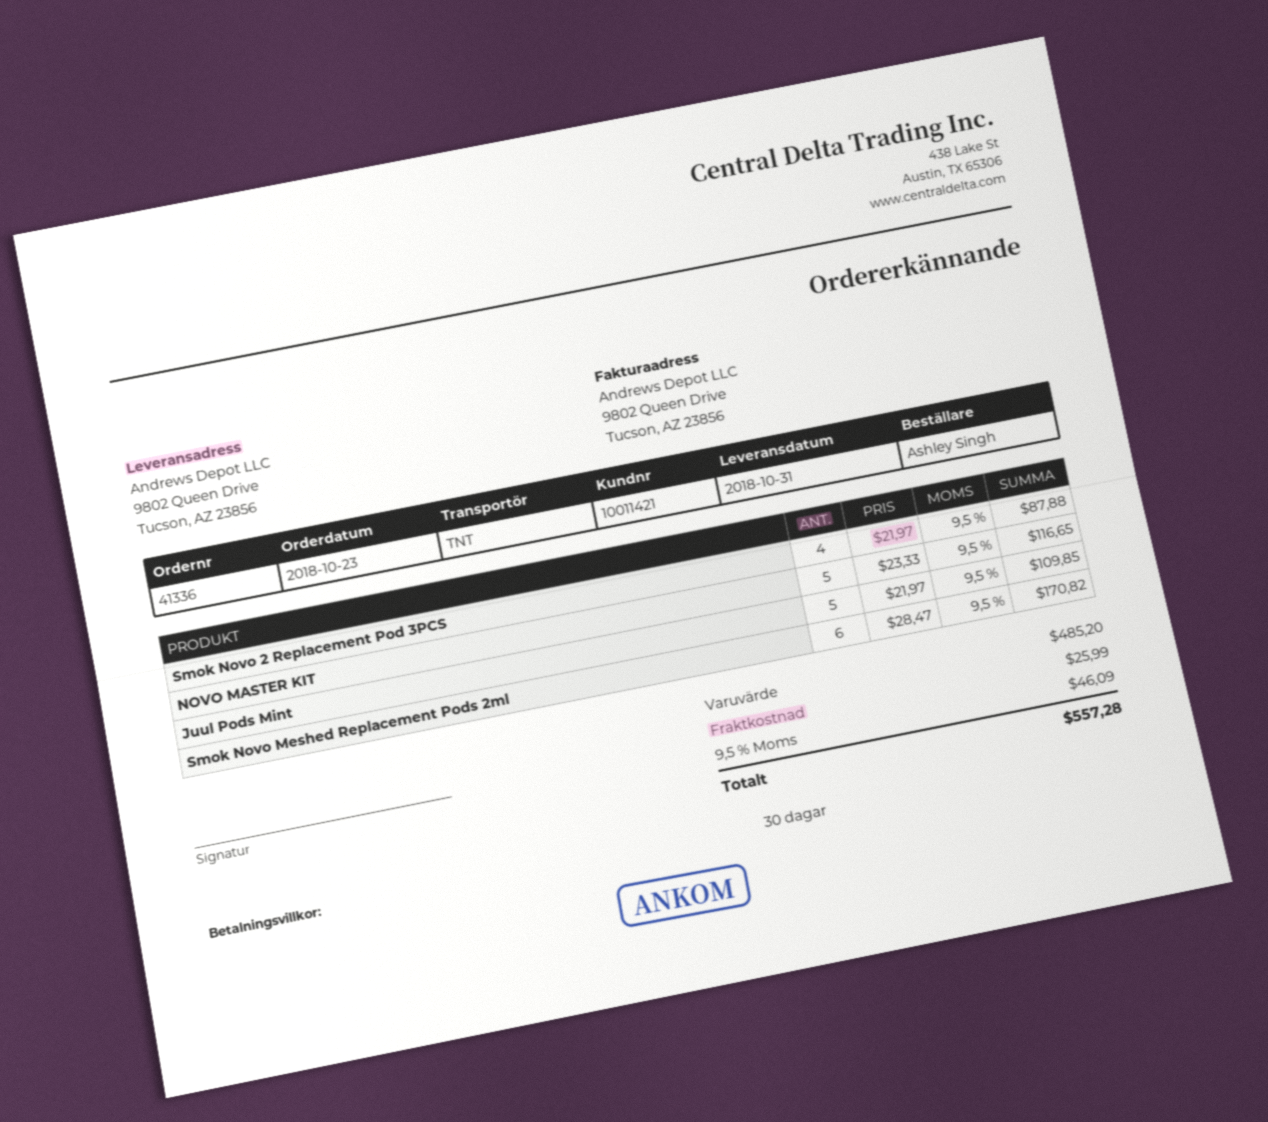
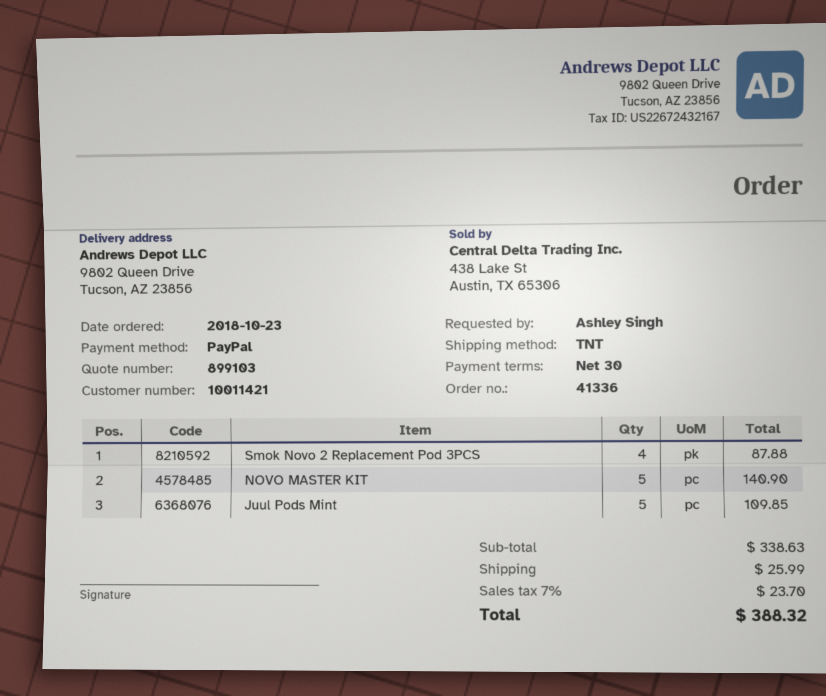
NOVO MASTER KIT: 5 for 116.65 -> 5 for 140.90
Smok Novo Meshed Replacement Pods 2ml: 6 for 170.82 -> none
subtotal: 485.20 -> 338.63
tax: 9.5% = 46.09 -> 7% = 23.70
total: 557.28 -> 388.32

